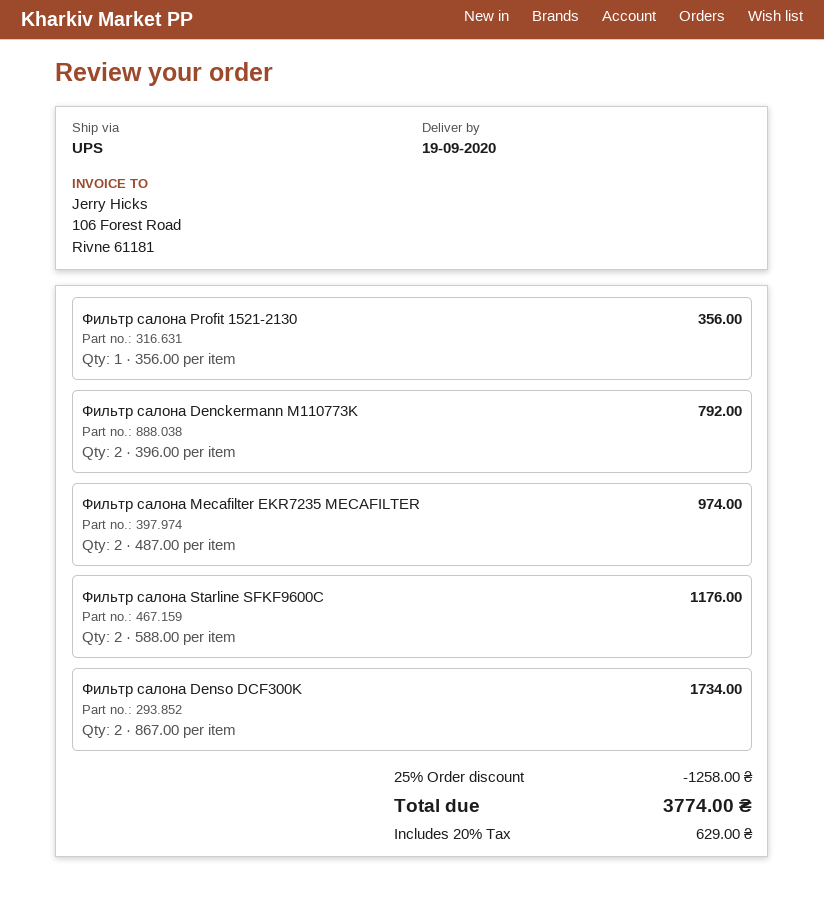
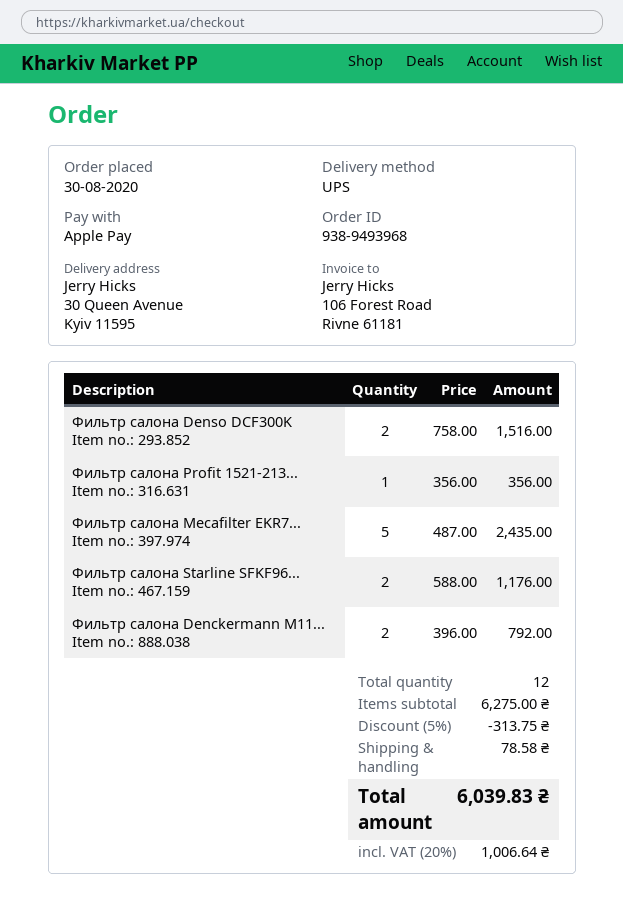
Фильтр салона Mecafilter EKR7235 MECAFILTER: 2 x 487.00 = 974.00 -> 5 x 487.00 = 2435.00
Фильтр салона Denso DCF300K: 2 x 867.00 = 1734.00 -> 2 x 758.00 = 1516.00
discount: 25% = 1258.00 -> 5% = 313.75
shipping: none -> 78.58
tax: 20% = 629.00 -> 20% = 1006.64
total: 3774.00 -> 6039.83

